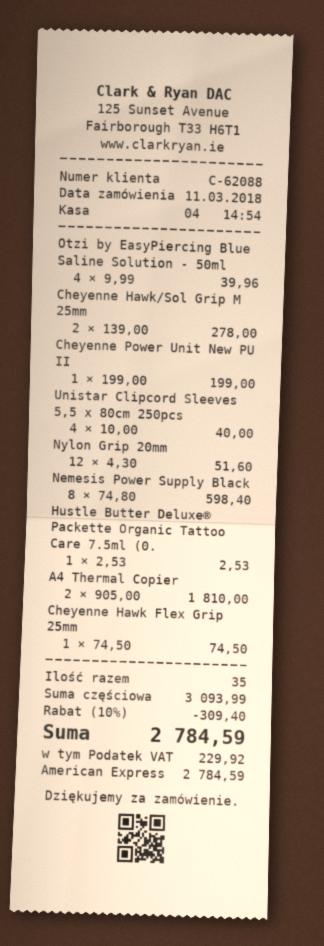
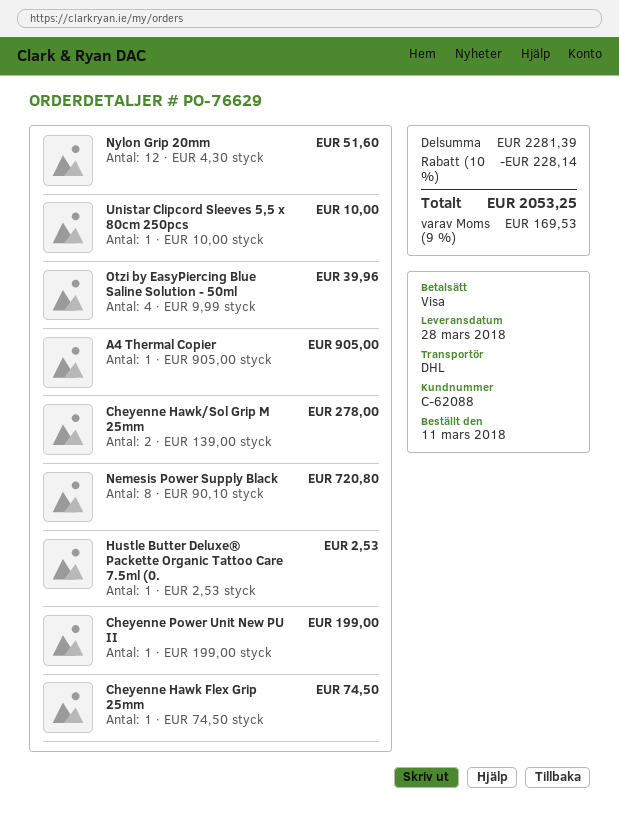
payment method: American Express -> Visa
Unistar Clipcord Sleeves 5,5 x 80cm 250pcs: 4 x 10.00 = 40.00 -> 1 x 10.00 = 10.00
Nemesis Power Supply Black: 8 x 74.80 = 598.40 -> 8 x 90.10 = 720.80
A4 Thermal Copier: 2 x 905.00 = 1810.00 -> 1 x 905.00 = 905.00
subtotal: 3093.99 -> 2281.39
discount: 10% = 309.40 -> 10% = 228.14
tax: 229.92 -> 169.53
total: 2784.59 -> 2053.25

